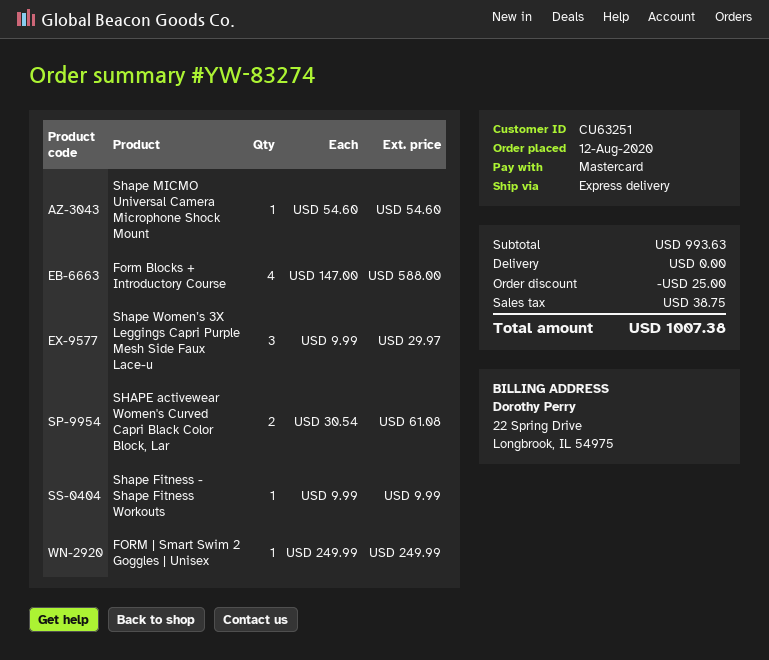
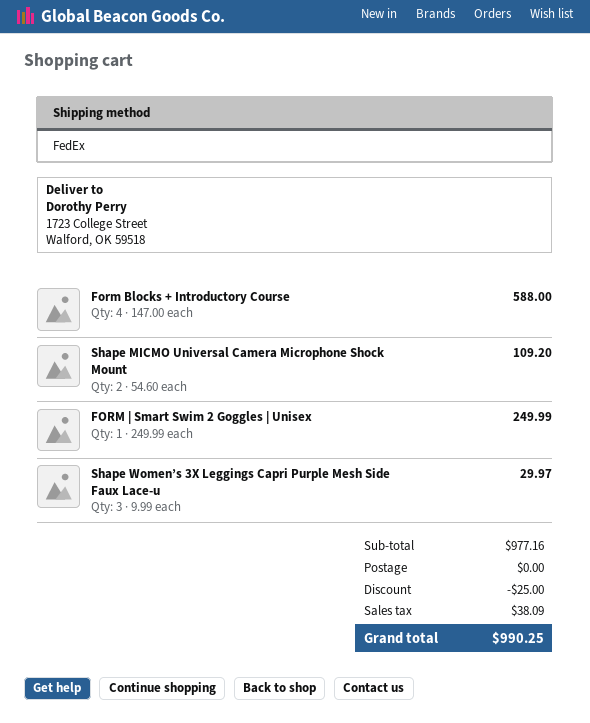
shipping method: express -> FedEx
Shape MICMO Universal Camera Microphone Shock Mount: 1 x 54.60 = 54.60 -> 2 x 54.60 = 109.20
SHAPE activewear Women's Curved Capri Black Color Block, Lar: 2 x 30.54 = 61.08 -> none
Shape Fitness - Shape Fitness Workouts: 1 x 9.99 = 9.99 -> none
subtotal: 993.63 -> 977.16
tax: 38.75 -> 38.09
total: 1007.38 -> 990.25

